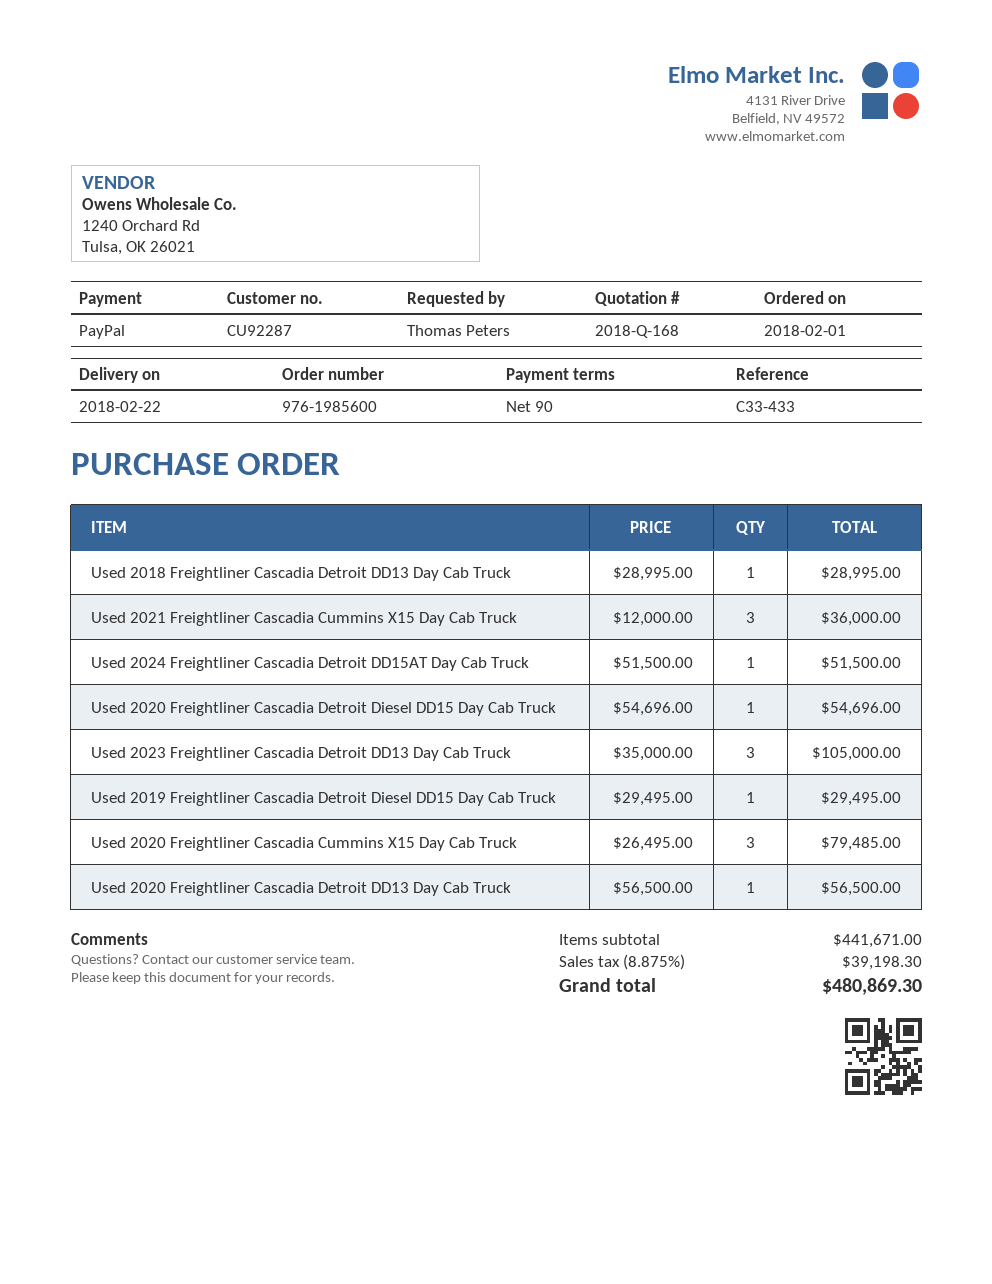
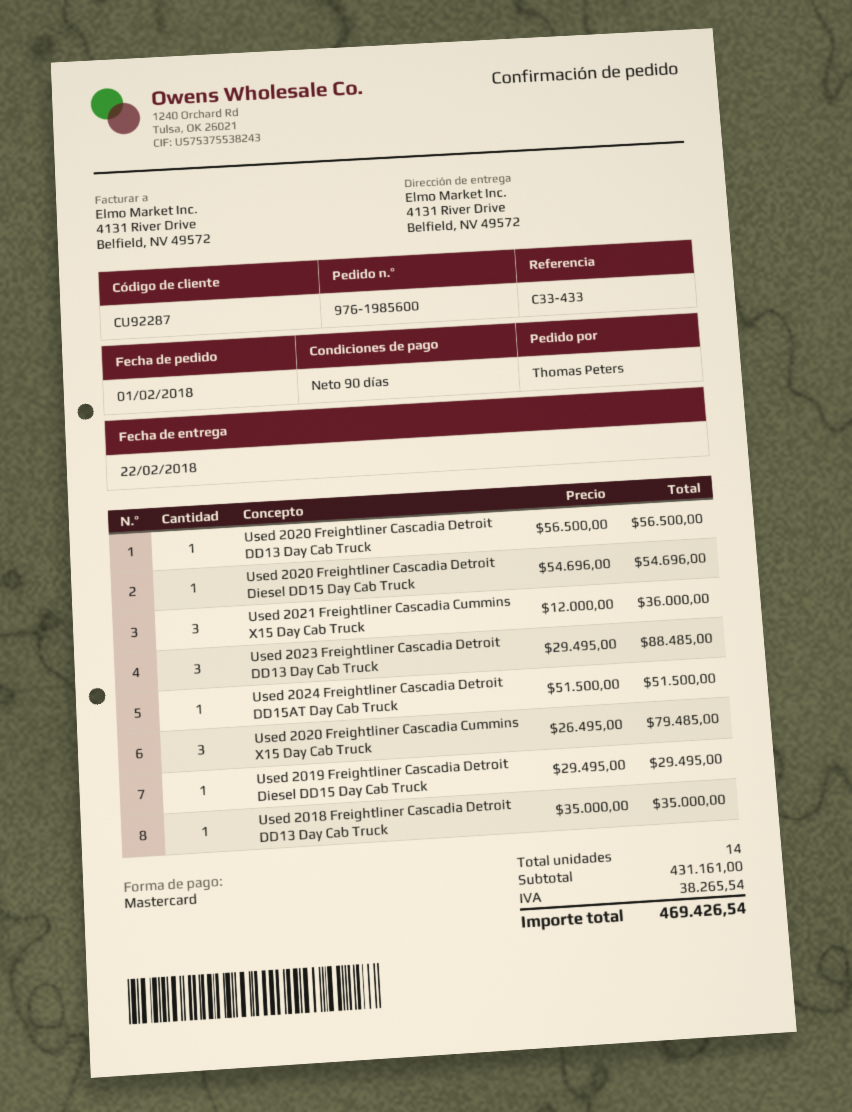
payment method: PayPal -> Mastercard
Used 2018 Freightliner Cascadia Detroit DD13 Day Cab Truck: 1 x 28995.00 = 28995.00 -> 1 x 35000.00 = 35000.00
Used 2023 Freightliner Cascadia Detroit DD13 Day Cab Truck: 3 x 35000.00 = 105000.00 -> 3 x 29495.00 = 88485.00
subtotal: 441671.00 -> 431161.00
tax: 39198.30 -> 38265.54
total: 480869.30 -> 469426.54

